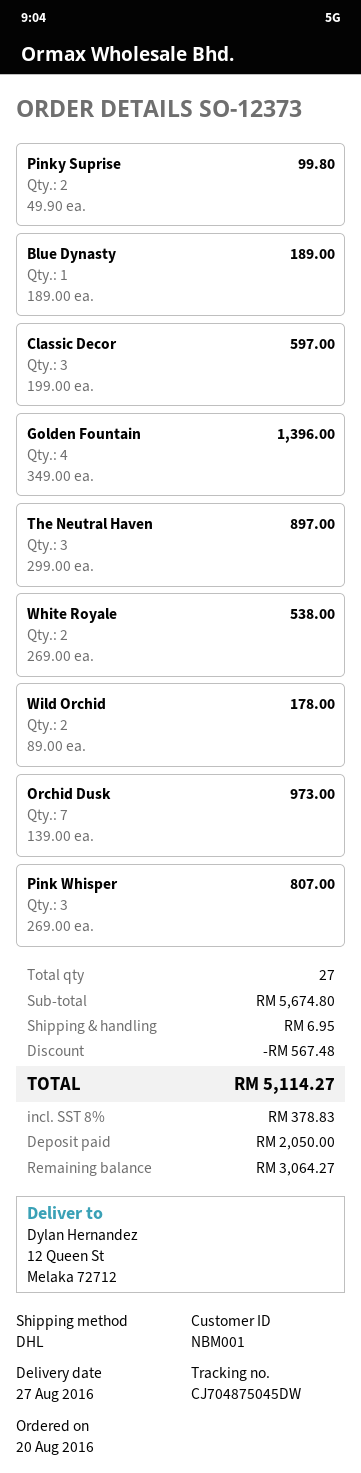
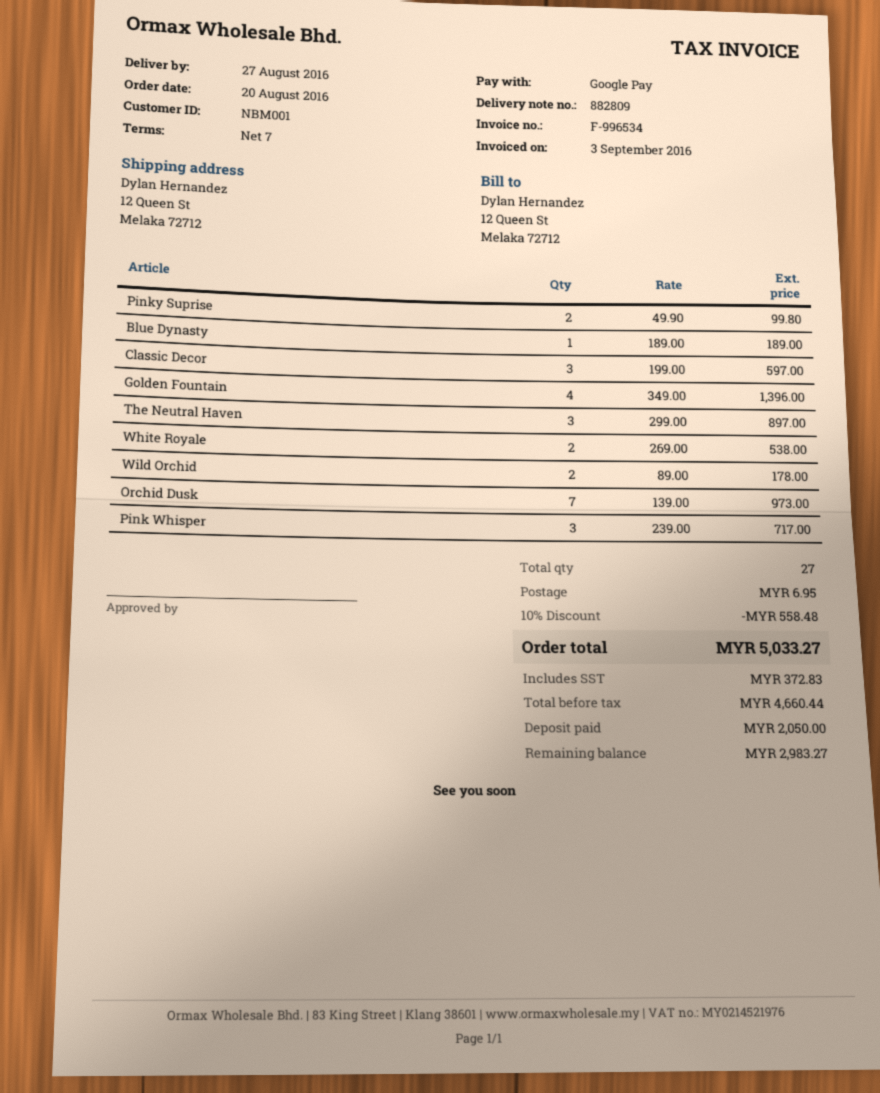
Pink Whisper: 3 x 269.00 = 807.00 -> 3 x 239.00 = 717.00
discount: 567.48 -> 558.48
tax: 378.83 -> 372.83
total: 5114.27 -> 5033.27
balance: 3064.27 -> 2983.27

